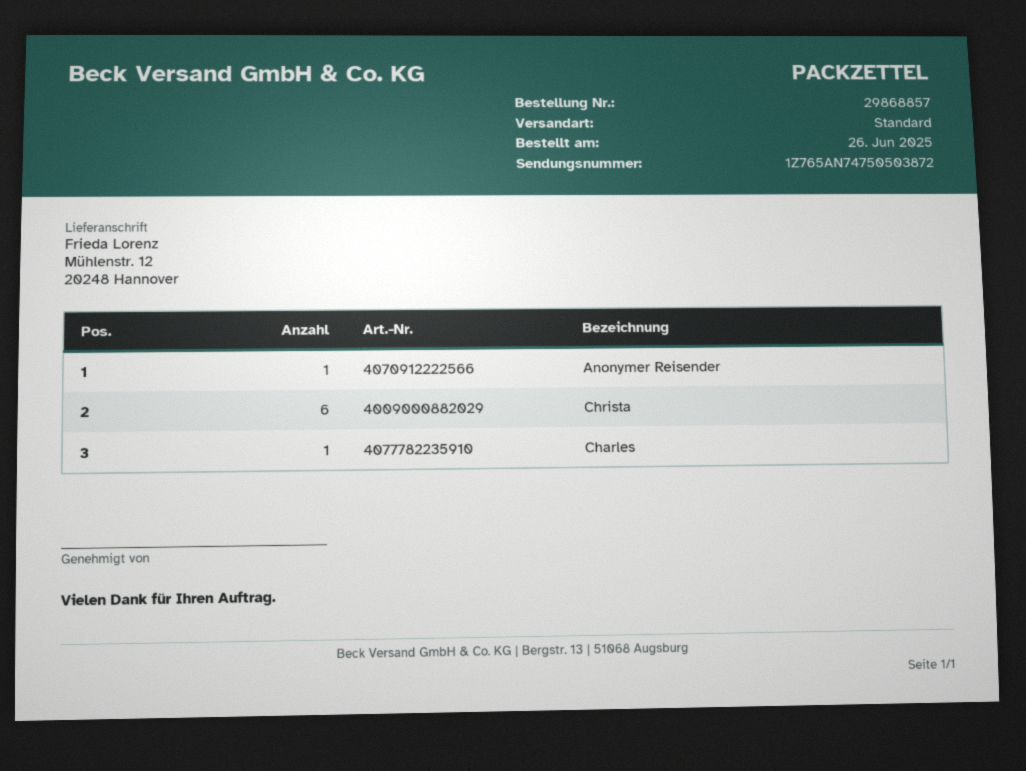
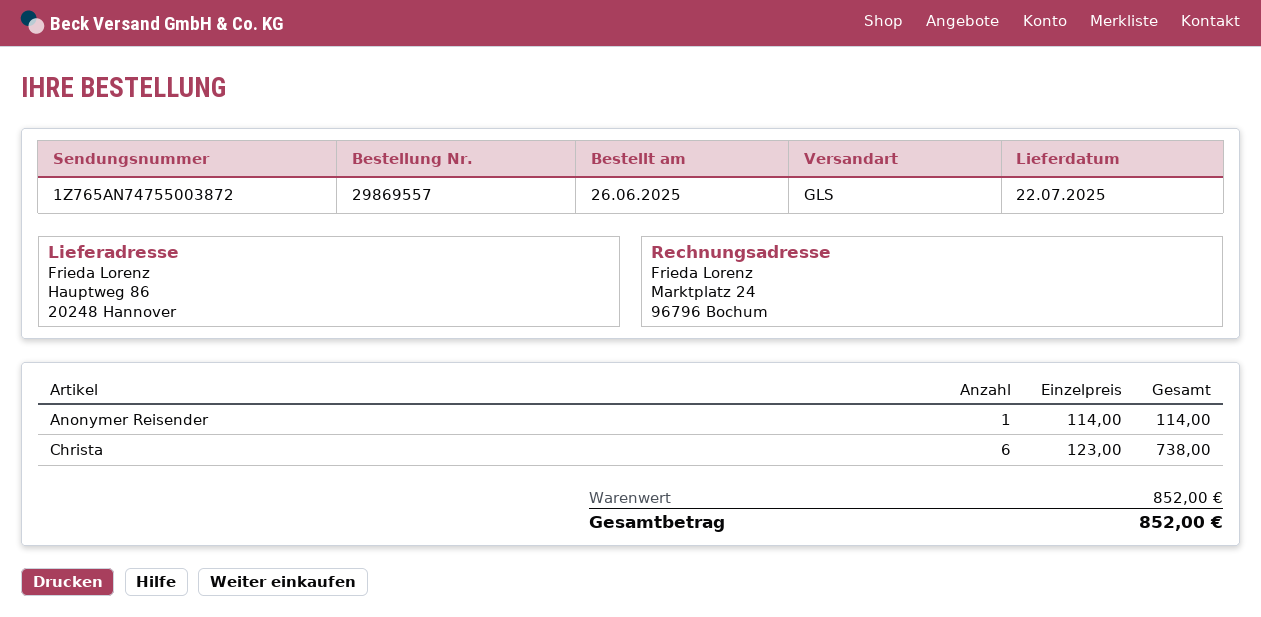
order number: 29868857 -> 29869557
shipping method: standard -> GLS
tracking number: 1Z765AN74750503872 -> 1Z765AN74755003872
ship to: Mühlenstr. 12, 20248 Hannover -> Hauptweg 86, 20248 Hannover
Charles: 1 -> none

